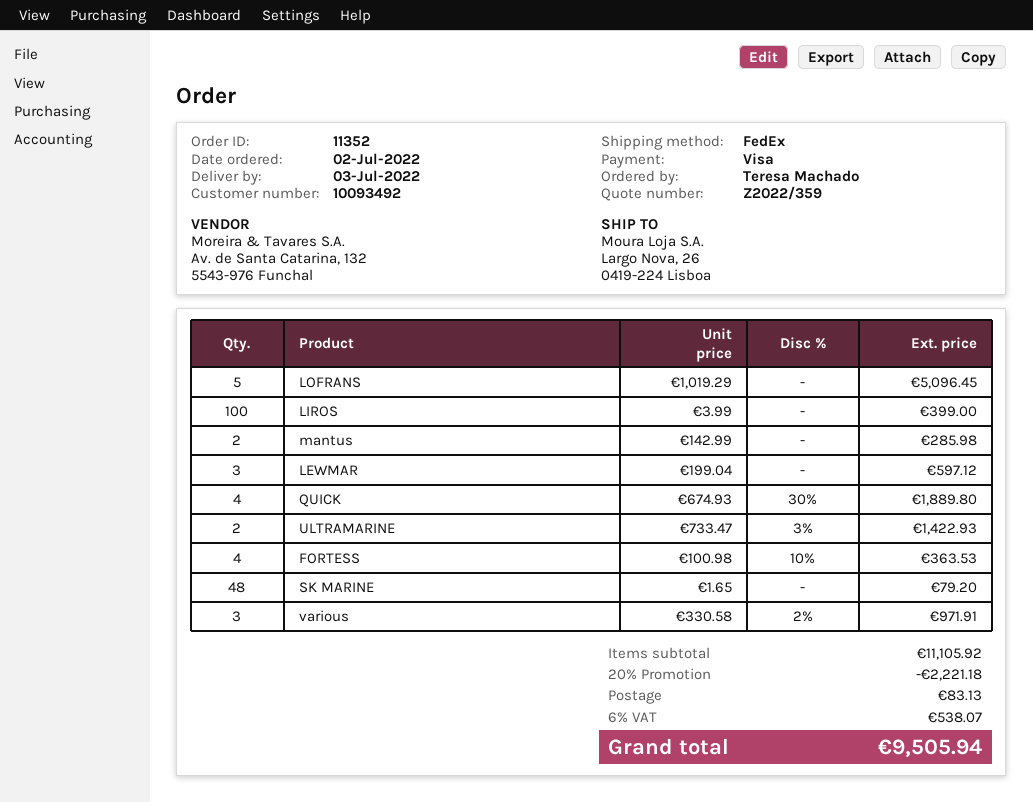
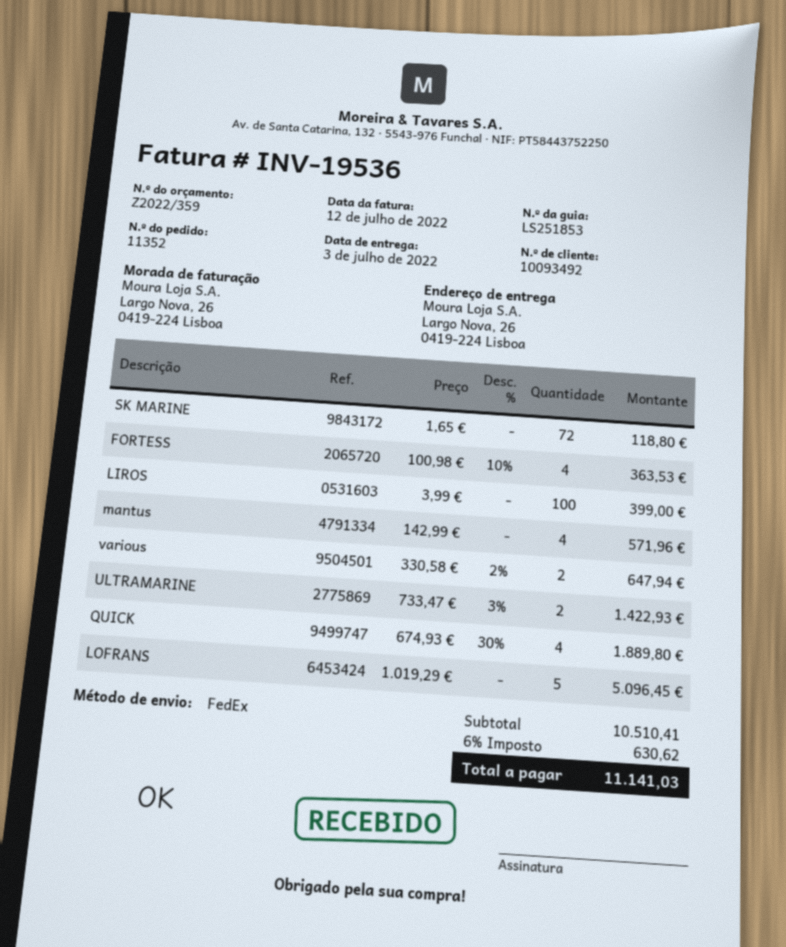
mantus: 2 x 142.99 = 285.98 -> 4 x 142.99 = 571.96
LEWMAR: 3 x 199.04 = 597.12 -> none
SK MARINE: 48 x 1.65 = 79.20 -> 72 x 1.65 = 118.80
various: 3 x 330.58 - 2% = 971.91 -> 2 x 330.58 - 2% = 647.94
subtotal: 11105.92 -> 10510.41
discount: 20% = 2221.18 -> none
shipping: 83.13 -> none
tax: 6% = 538.07 -> 6% = 630.62
total: 9505.94 -> 11141.03

